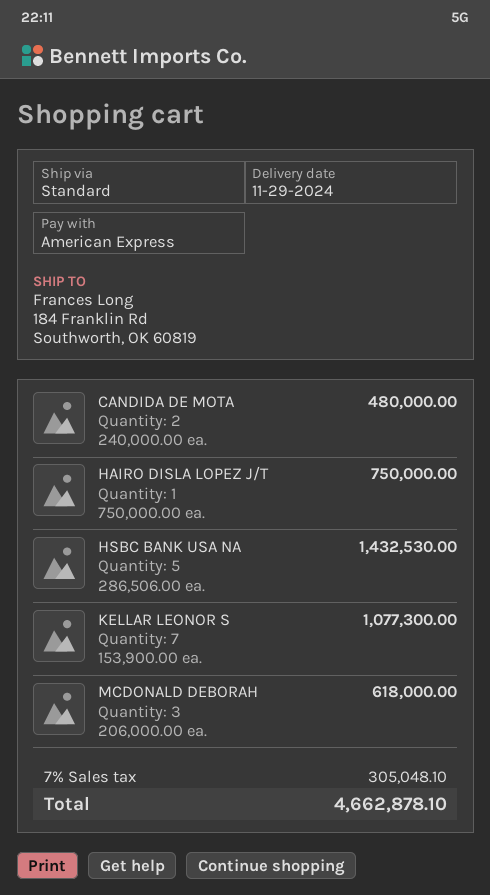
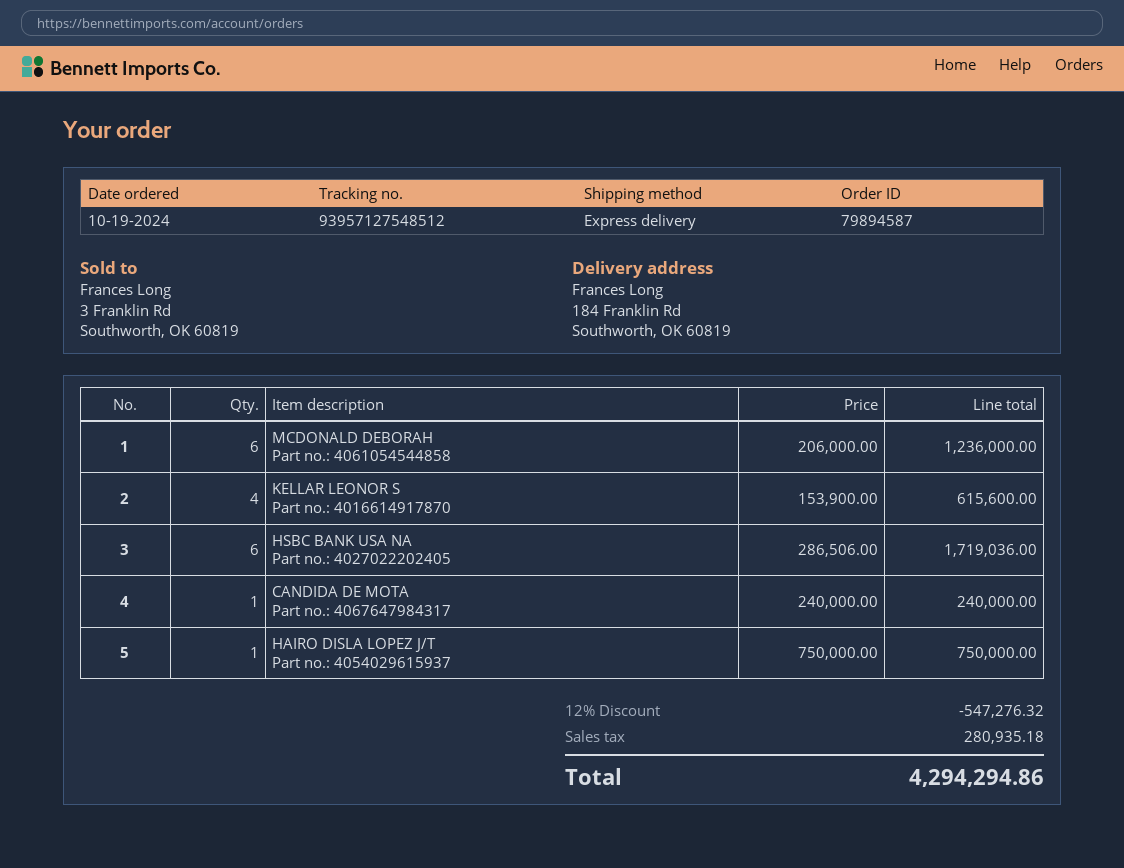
shipping method: standard -> express
CANDIDA DE MOTA: 2 x 240000.00 = 480000.00 -> 1 x 240000.00 = 240000.00
HSBC BANK USA NA: 5 x 286506.00 = 1432530.00 -> 6 x 286506.00 = 1719036.00
KELLAR LEONOR S: 7 x 153900.00 = 1077300.00 -> 4 x 153900.00 = 615600.00
MCDONALD DEBORAH: 3 x 206000.00 = 618000.00 -> 6 x 206000.00 = 1236000.00
discount: none -> 12% = 547276.32
tax: 305048.10 -> 280935.18
total: 4662878.10 -> 4294294.86

